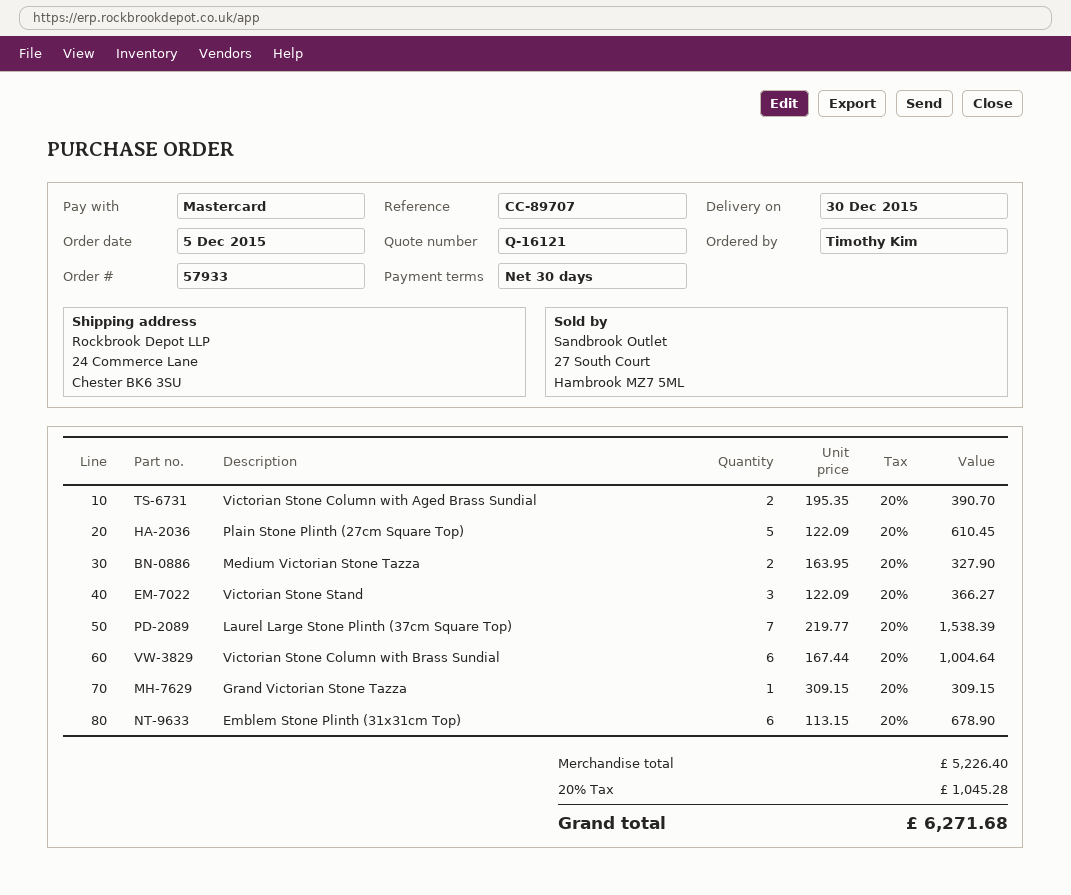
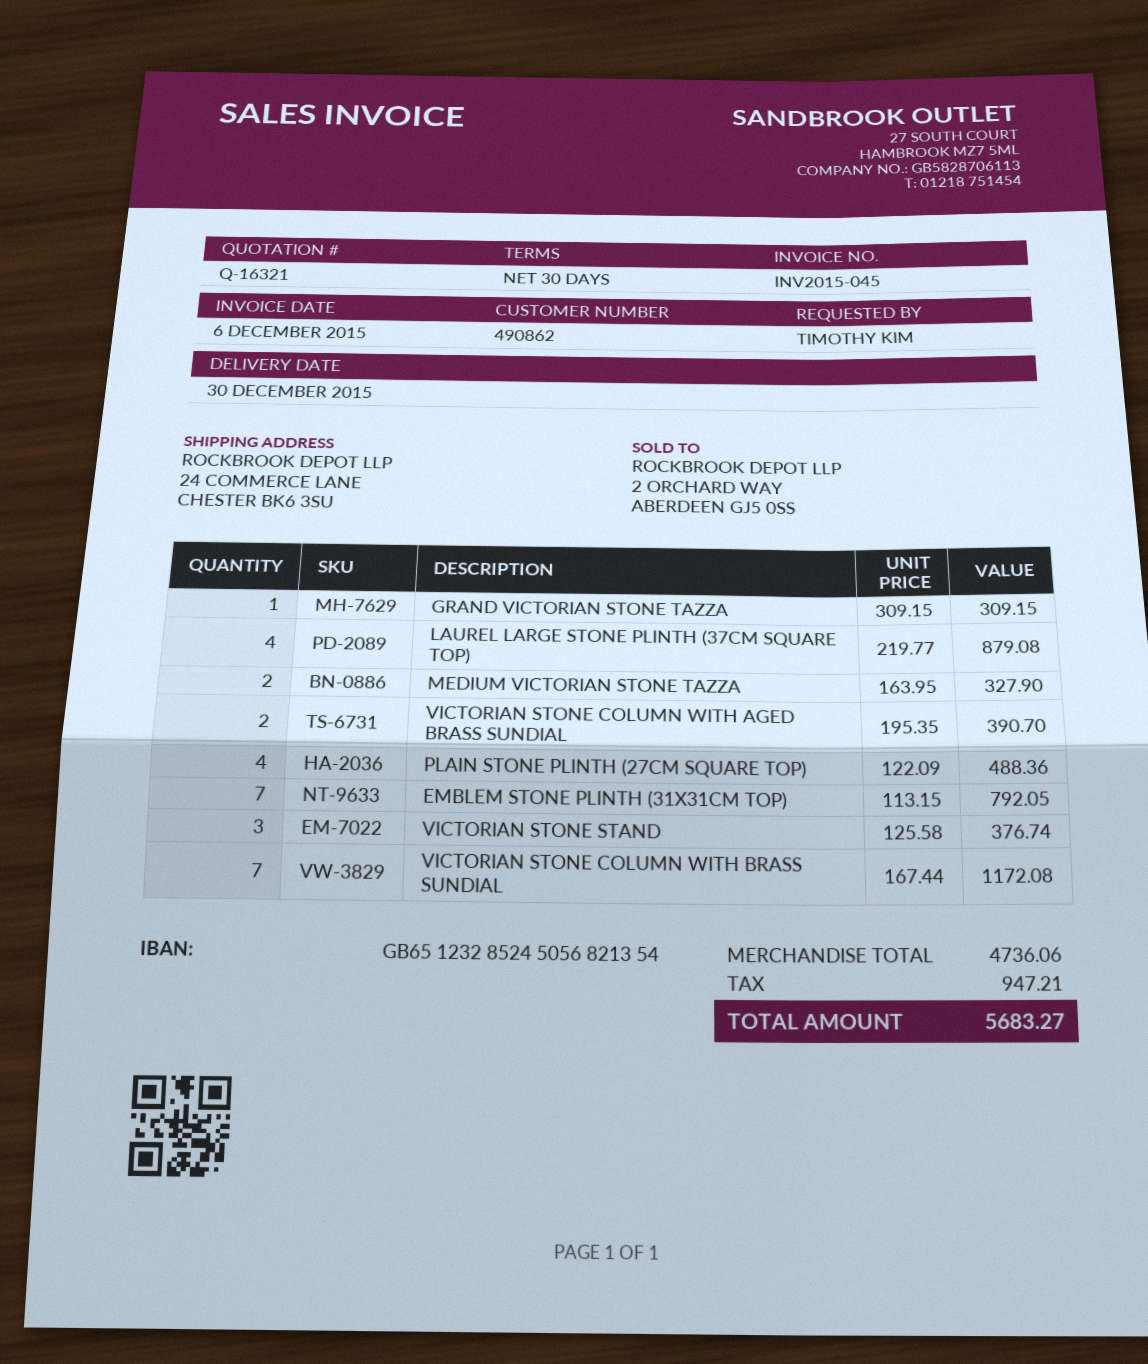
quote number: Q-16121 -> Q-16321
Plain Stone Plinth (27cm Square Top): 5 x 122.09 = 610.45 -> 4 x 122.09 = 488.36
Victorian Stone Stand: 3 x 122.09 = 366.27 -> 3 x 125.58 = 376.74
Laurel Large Stone Plinth (37cm Square Top): 7 x 219.77 = 1538.39 -> 4 x 219.77 = 879.08
Victorian Stone Column with Brass Sundial: 6 x 167.44 = 1004.64 -> 7 x 167.44 = 1172.08
Emblem Stone Plinth (31x31cm Top): 6 x 113.15 = 678.90 -> 7 x 113.15 = 792.05
subtotal: 5226.40 -> 4736.06
tax: 1045.28 -> 947.21
total: 6271.68 -> 5683.27

